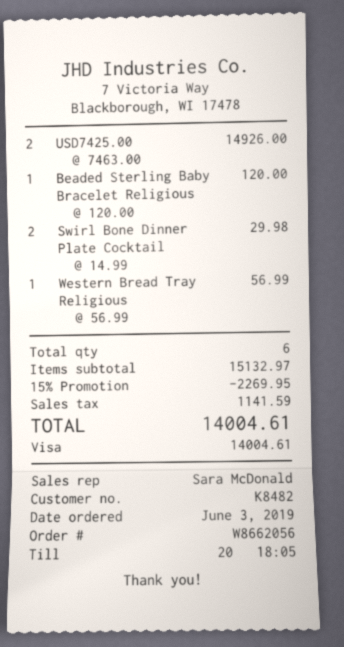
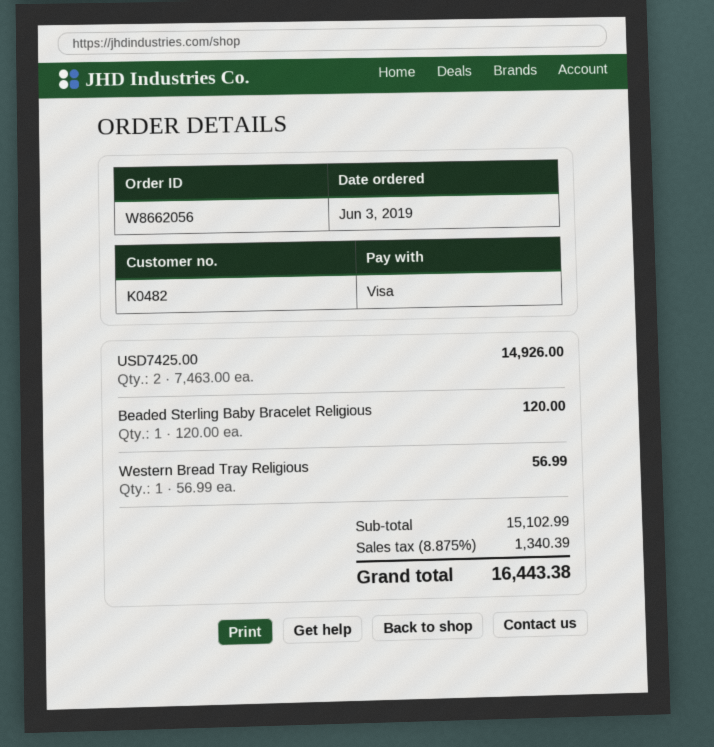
customer number: K8482 -> K0482
Swirl Bone Dinner Plate Cocktail: 2 x 14.99 = 29.98 -> none
subtotal: 15132.97 -> 15102.99
discount: 15% = 2269.95 -> none
tax: 1141.59 -> 1340.39
total: 14004.61 -> 16443.38

